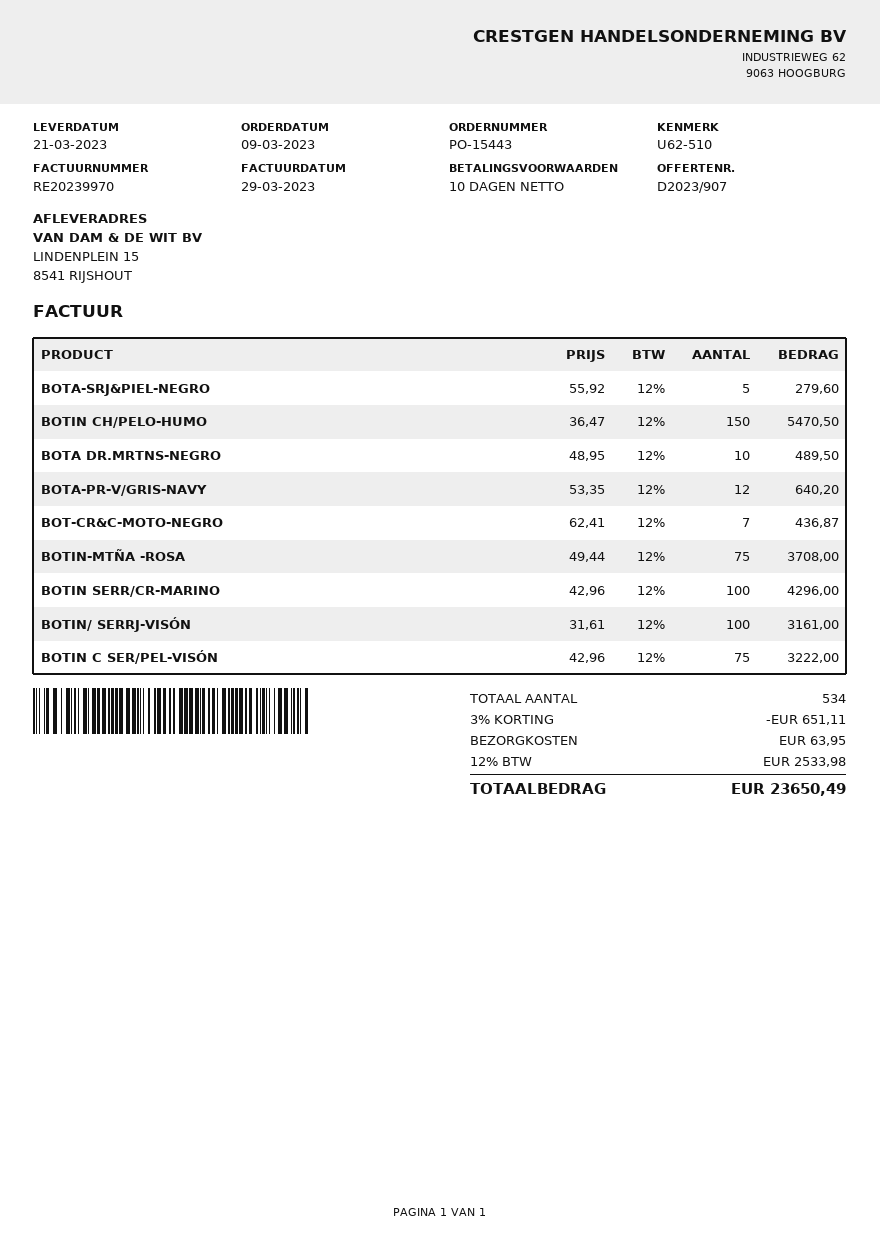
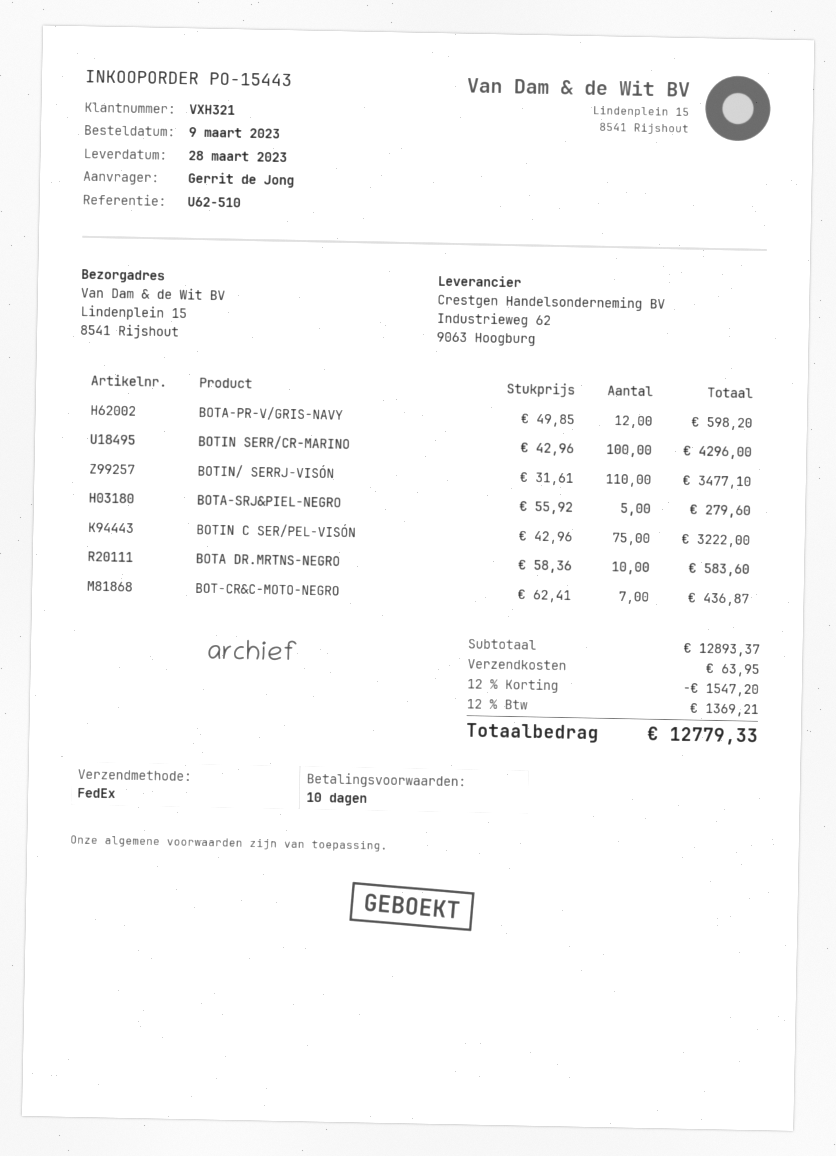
delivery date: 2023-03-21 -> 2023-03-28
BOTIN CH/PELO-HUMO: 150 x 36.47 = 5470.50 -> none
BOTA DR.MRTNS-NEGRO: 10 x 48.95 = 489.50 -> 10 x 58.36 = 583.60
BOTA-PR-V/GRIS-NAVY: 12 x 53.35 = 640.20 -> 12 x 49.85 = 598.20
BOTIN-MTÑA -ROSA: 75 x 49.44 = 3708.00 -> none
BOTIN/ SERRJ-VISÓN: 100 x 31.61 = 3161.00 -> 110 x 31.61 = 3477.10
discount: 3% = 651.11 -> 12% = 1547.20
tax: 12% = 2533.98 -> 12% = 1369.21
total: 23650.49 -> 12779.33

